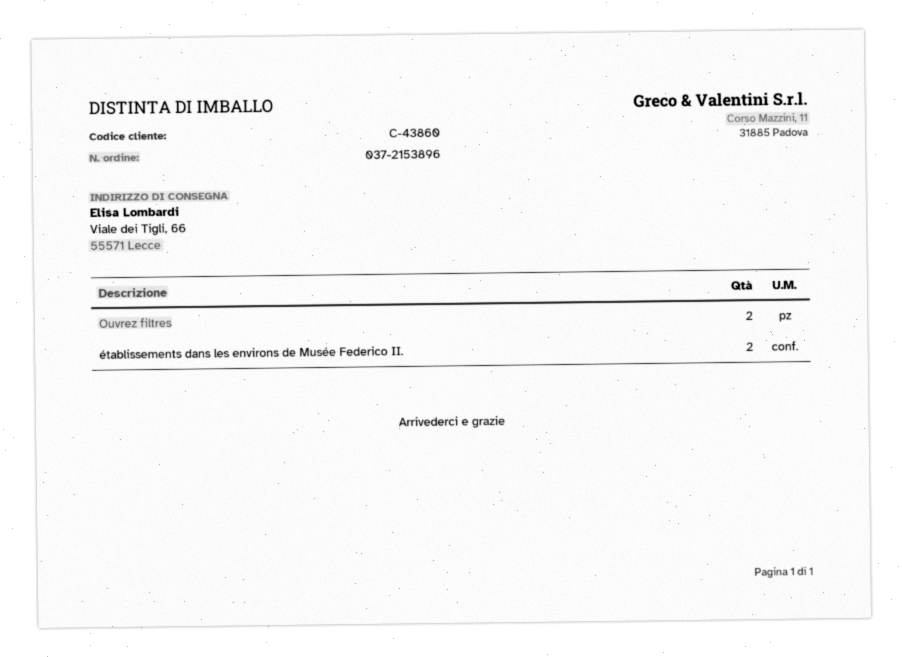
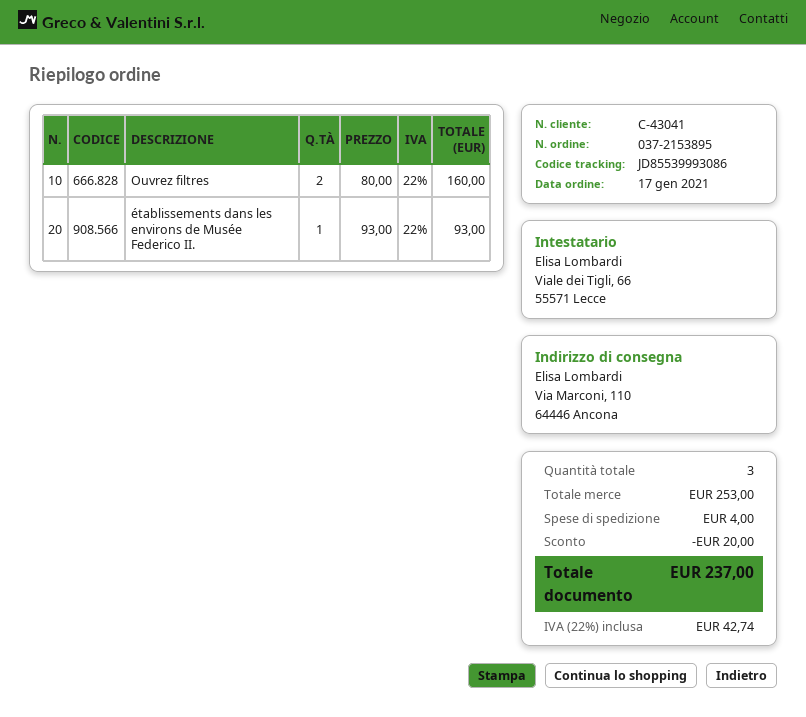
order number: 037-2153896 -> 037-2153895
customer number: C-43860 -> C-43041
ship to: Viale dei Tigli, 66, 55571 Lecce -> Via Marconi, 110, 64446 Ancona
établissements dans les environs de Musée Federico II.: 2 -> 1

